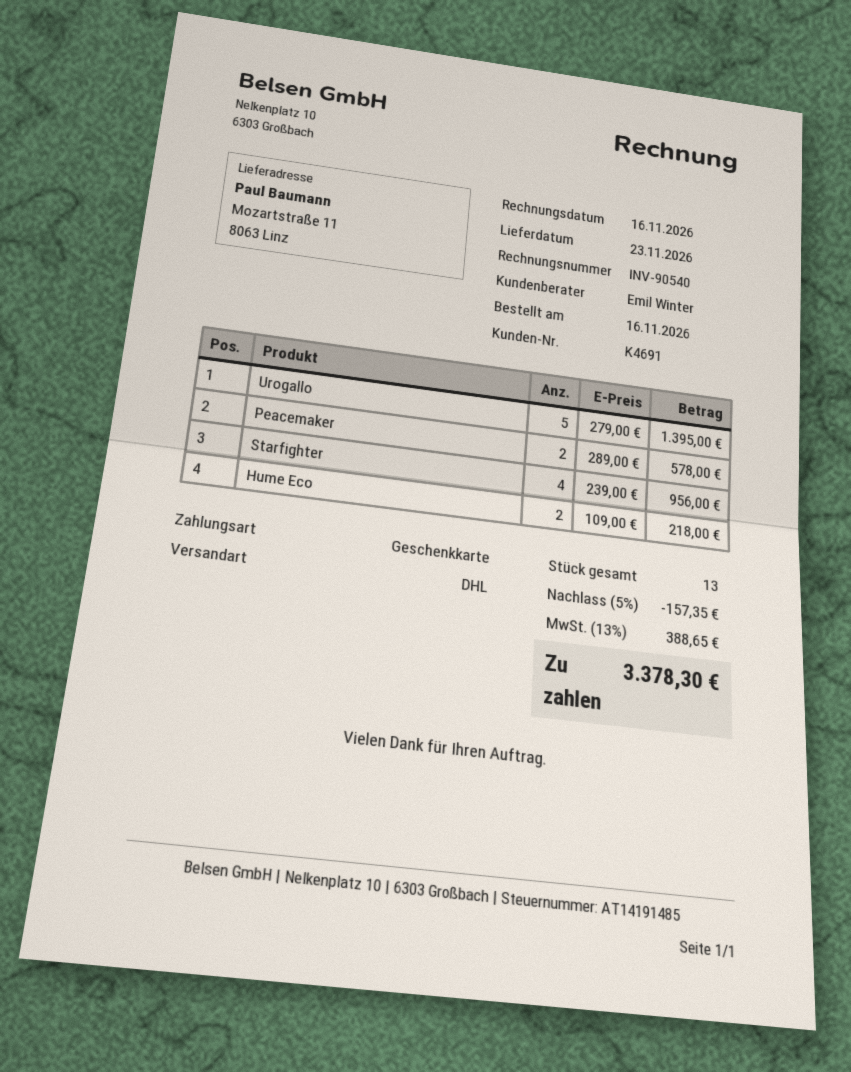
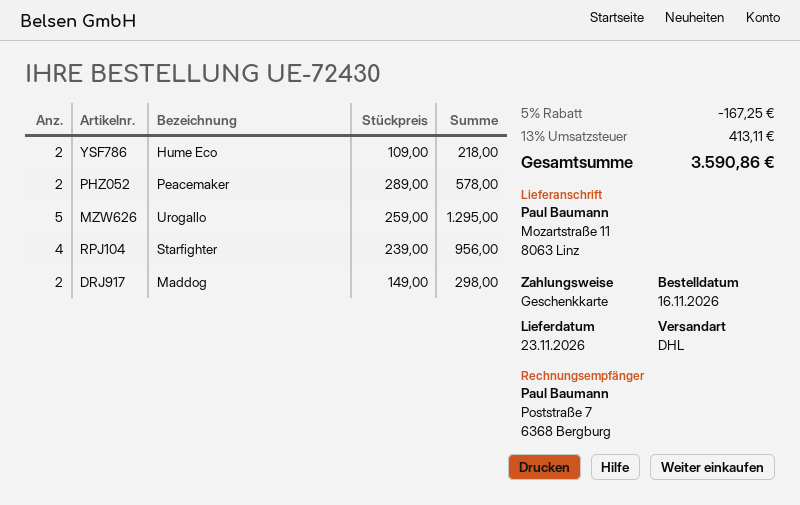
Urogallo: 5 x 279.00 = 1395.00 -> 5 x 259.00 = 1295.00
Maddog: none -> 2 x 149.00 = 298.00
discount: 5% = 157.35 -> 5% = 167.25
tax: 13% = 388.65 -> 13% = 413.11
total: 3378.30 -> 3590.86

